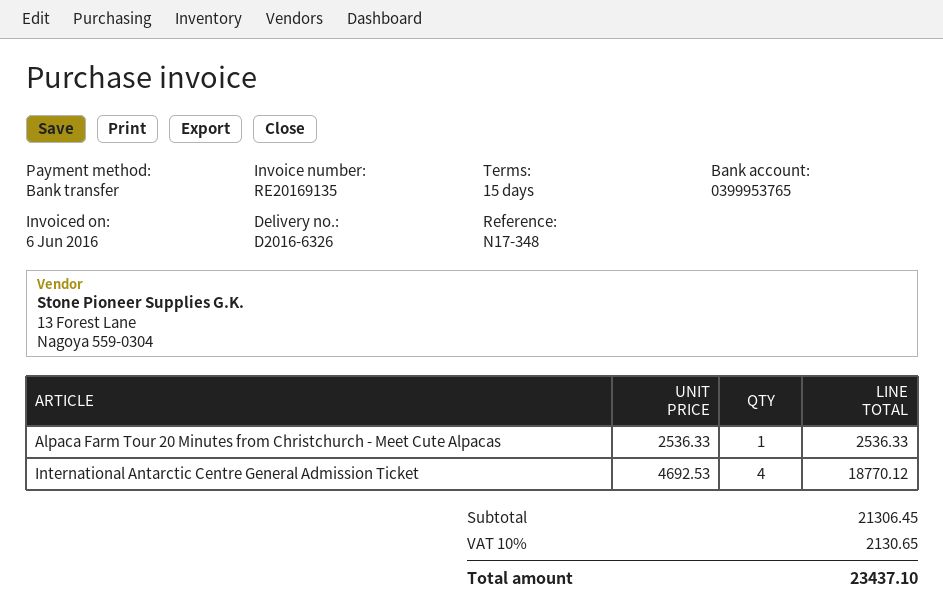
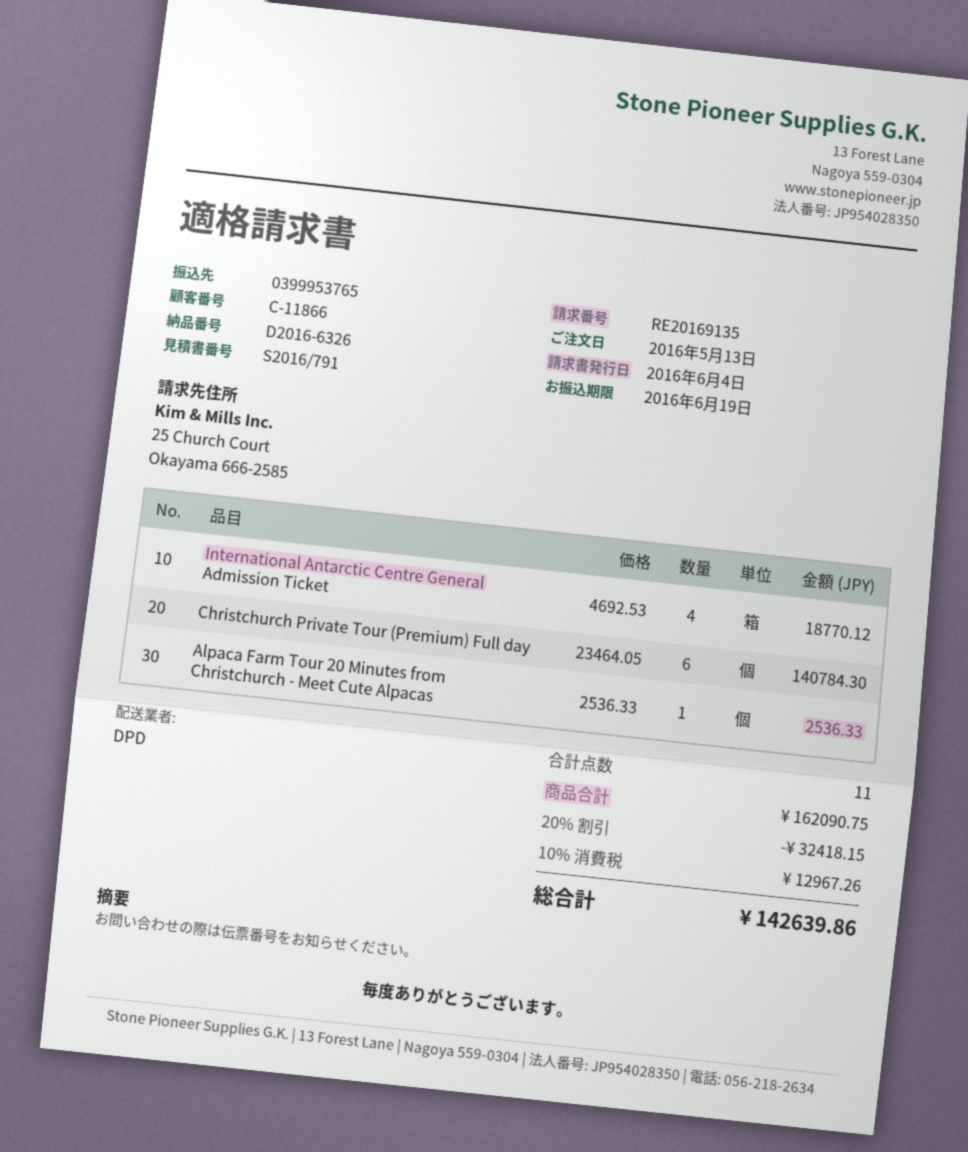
invoice date: 2016-06-06 -> 2016-06-04
Christchurch Private Tour (Premium) Full day: none -> 6 x 23464.05 = 140784.30
subtotal: 21306.45 -> 162090.75
discount: none -> 20% = 32418.15
tax: 10% = 2130.65 -> 10% = 12967.26
total: 23437.10 -> 142639.86

